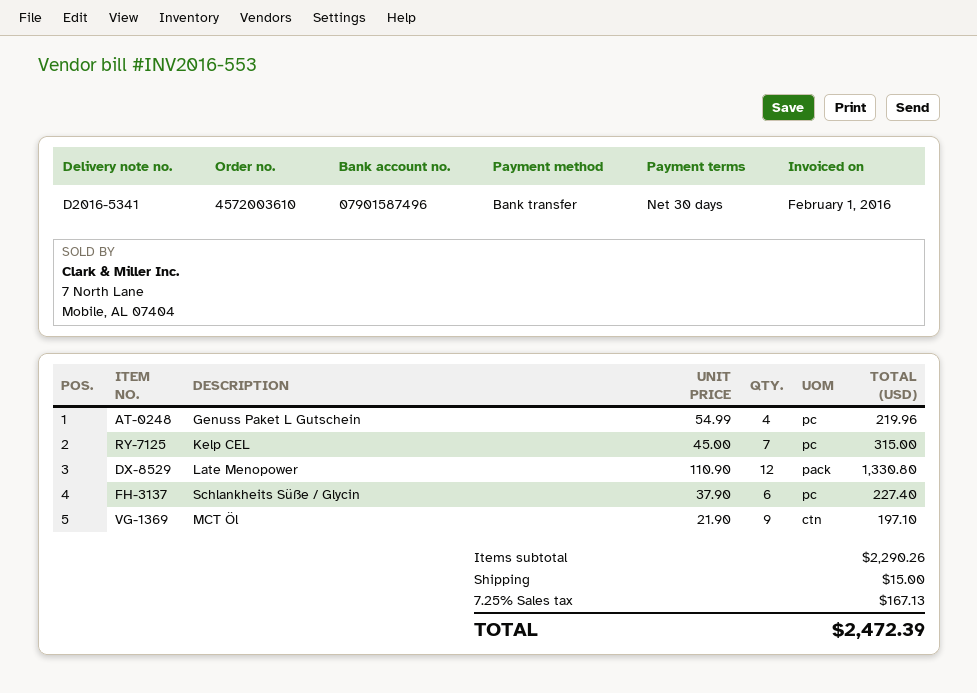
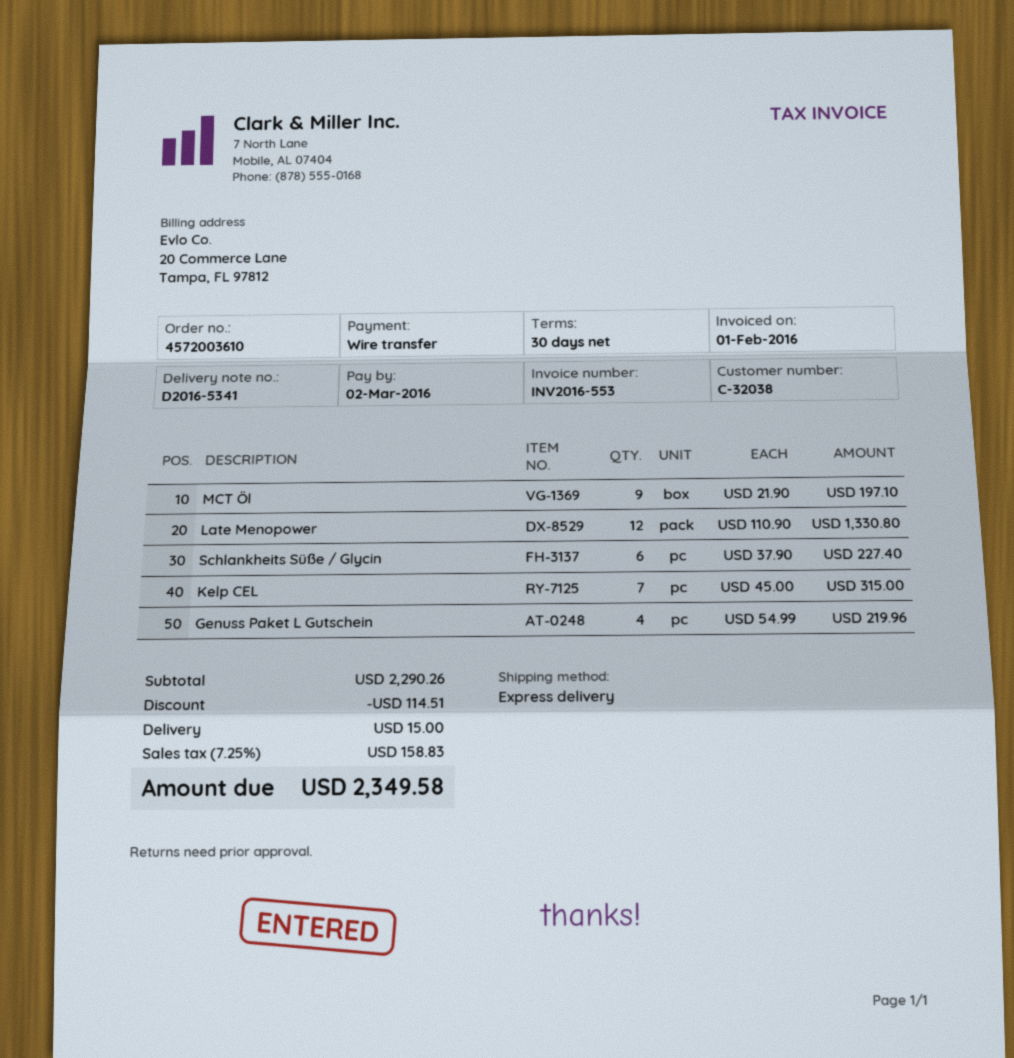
discount: none -> 114.51
tax: 7.25% = 167.13 -> 7.25% = 158.83
total: 2472.39 -> 2349.58

